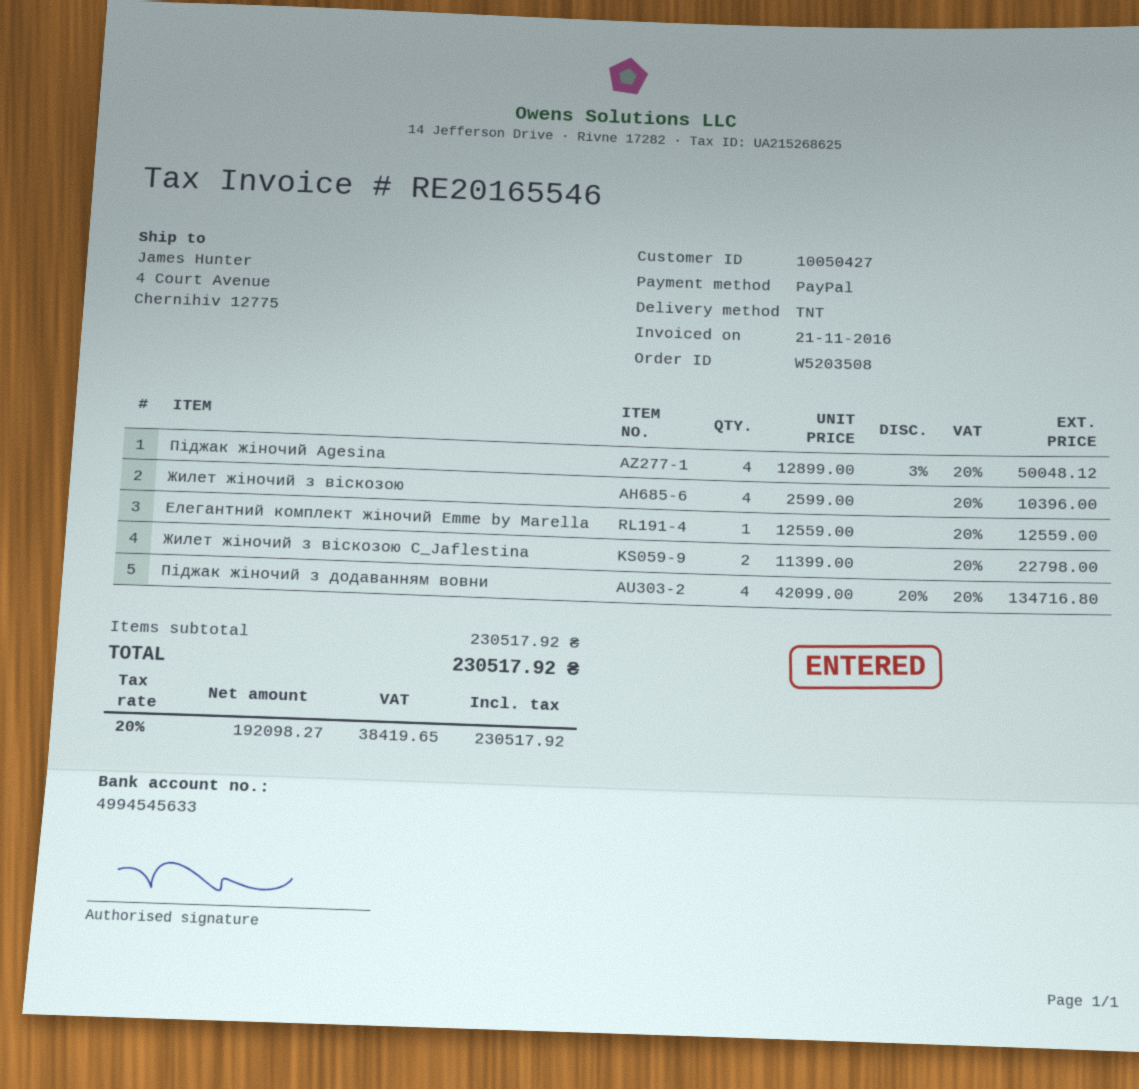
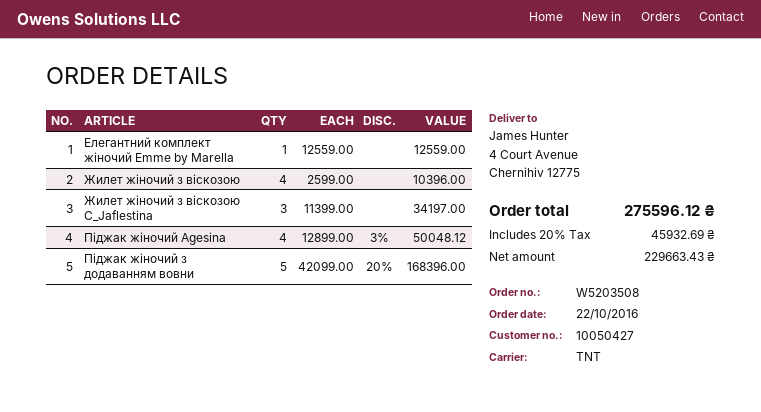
Жилет жіночий з віскозою C_Jaflestina: 2 x 11399.00 = 22798.00 -> 3 x 11399.00 = 34197.00
Піджак жіночий з додаванням вовни: 4 x 42099.00 - 20% = 134716.80 -> 5 x 42099.00 - 20% = 168396.00
net: 192098.27 -> 229663.43
tax: 20% = 38419.65 -> 20% = 45932.69
total: 230517.92 -> 275596.12

